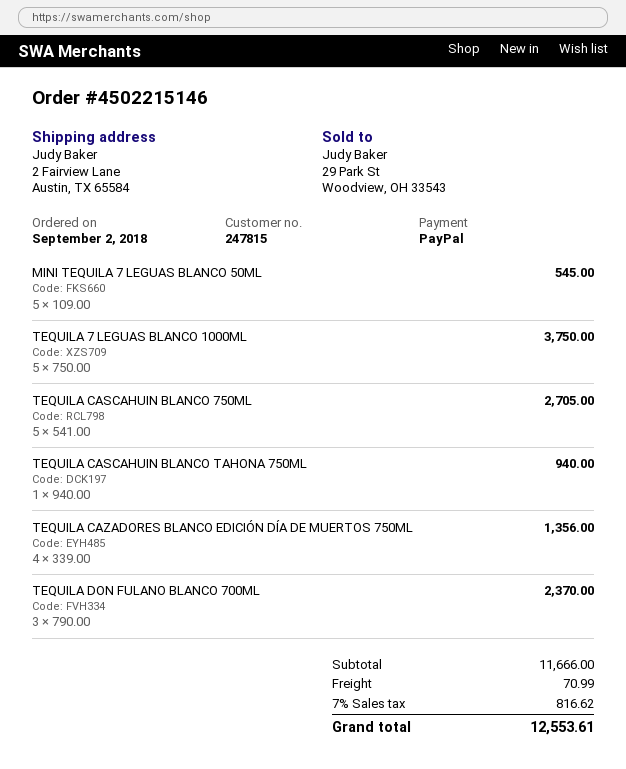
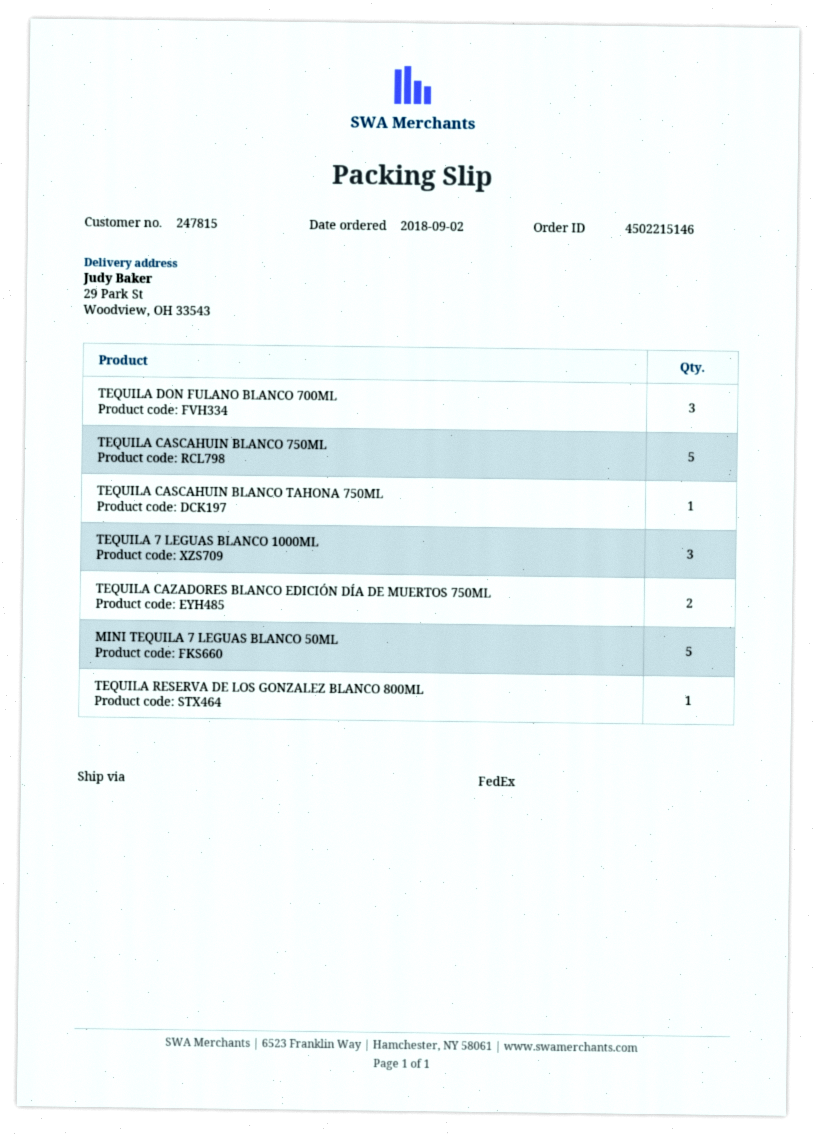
ship to: 2 Fairview Lane, Austin, TX 65584 -> 29 Park St, Woodview, OH 33543
TEQUILA 7 LEGUAS BLANCO 1000ML: 5 -> 3
TEQUILA CAZADORES BLANCO EDICIÓN DÍA DE MUERTOS 750ML: 4 -> 2
TEQUILA RESERVA DE LOS GONZALEZ BLANCO 800ML: none -> 1

